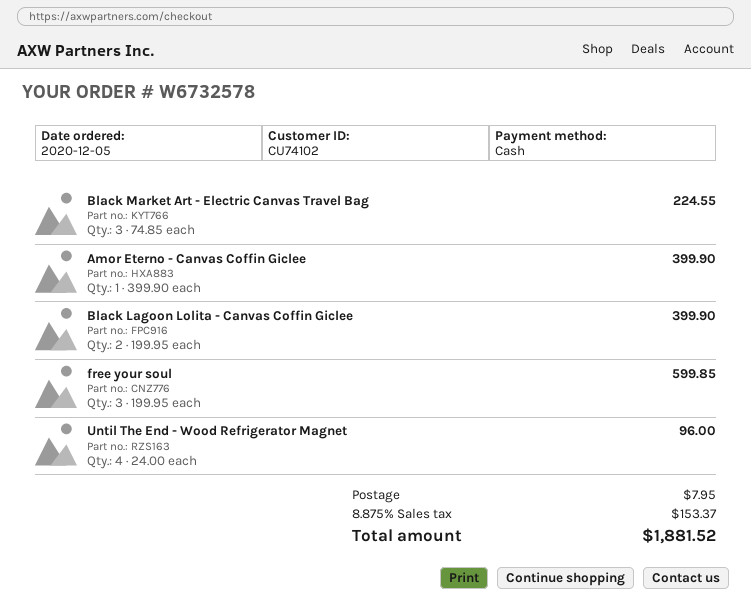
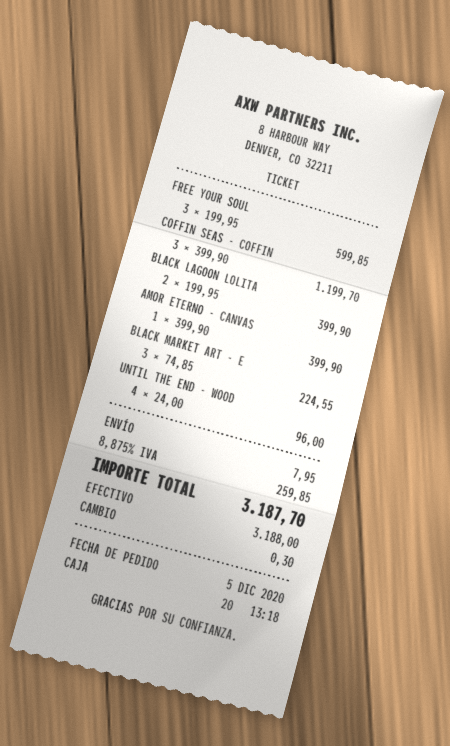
COFFIN SEAS - COFFIN: none -> 3 x 399.90 = 1199.70
tax: 8.875% = 153.37 -> 8.875% = 259.85
total: 1881.52 -> 3187.70

